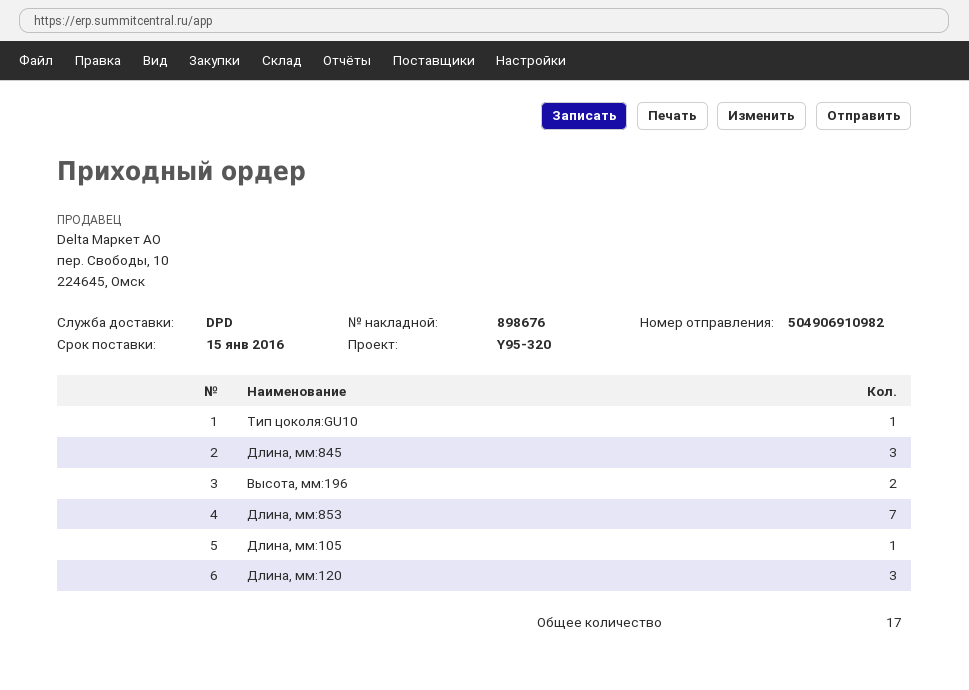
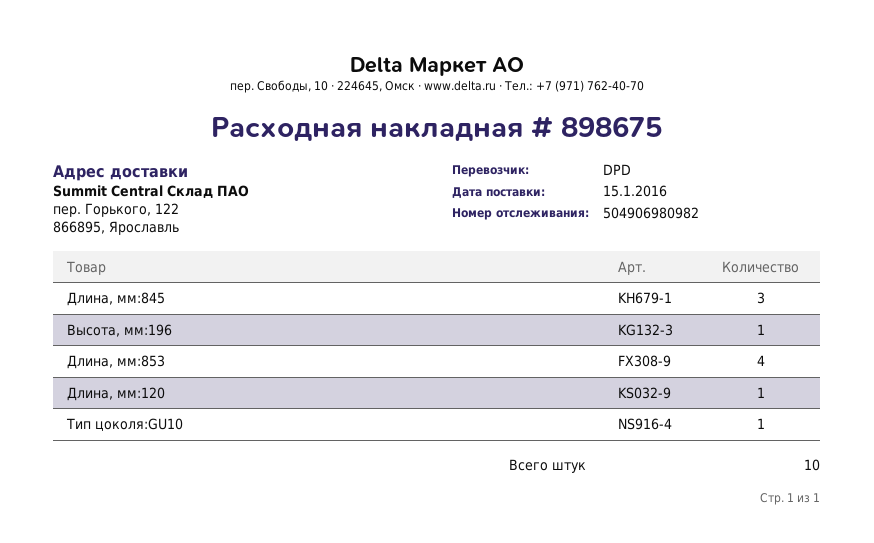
delivery note number: 898676 -> 898675
tracking number: 504906910982 -> 504906980982
Высота, мм:196: 2 -> 1
Длина, мм:853: 7 -> 4
Длина, мм:105: 1 -> none
Длина, мм:120: 3 -> 1
total quantity: 17 -> 10

